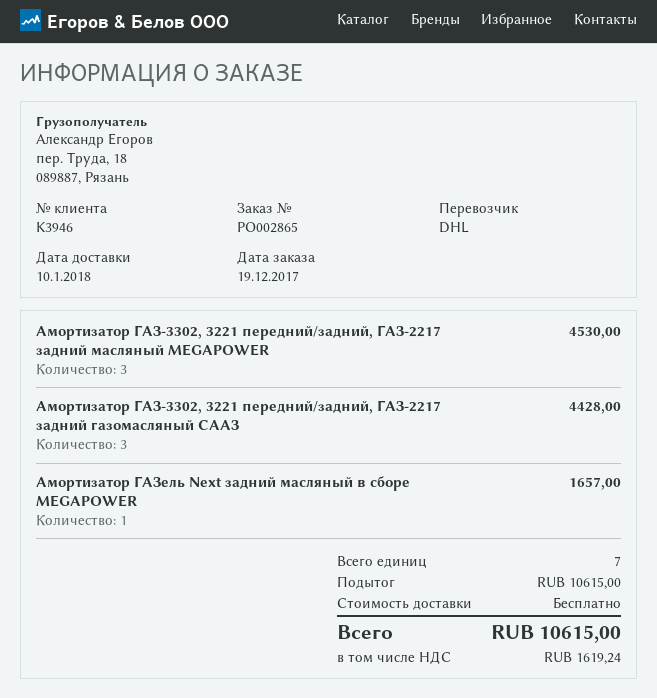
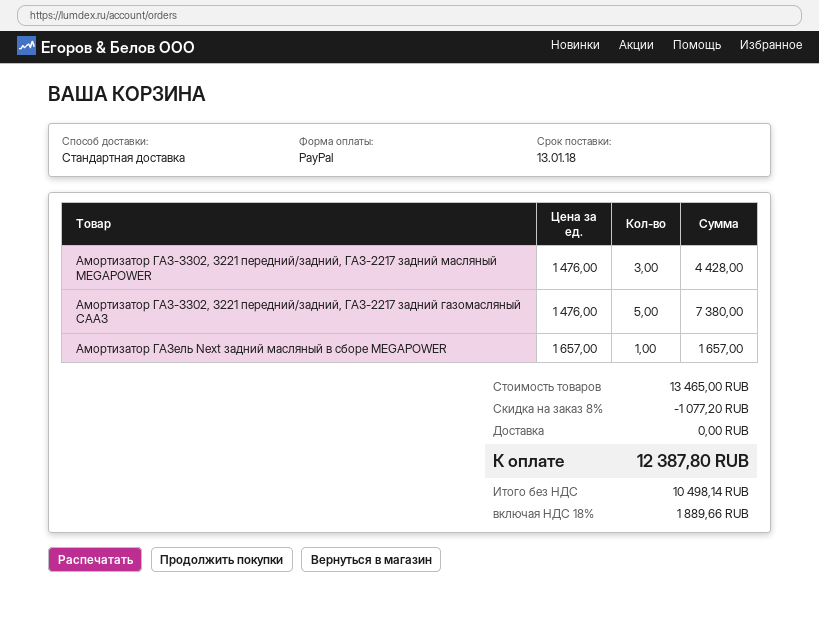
delivery date: 2018-01-10 -> 2018-01-13
shipping method: DHL -> standard
Амортизатор ГАЗ-3302, 3221 передний/задний, ГАЗ-2217 задний масляный MEGAPOWER: 3 for 4530.00 -> 3 for 4428.00
Амортизатор ГАЗ-3302, 3221 передний/задний, ГАЗ-2217 задний газомасляный СААЗ: 3 for 4428.00 -> 5 for 7380.00
subtotal: 10615.00 -> 13465.00
discount: none -> 8% = 1077.20
tax: 1619.24 -> 1889.66
total: 10615.00 -> 12387.80

